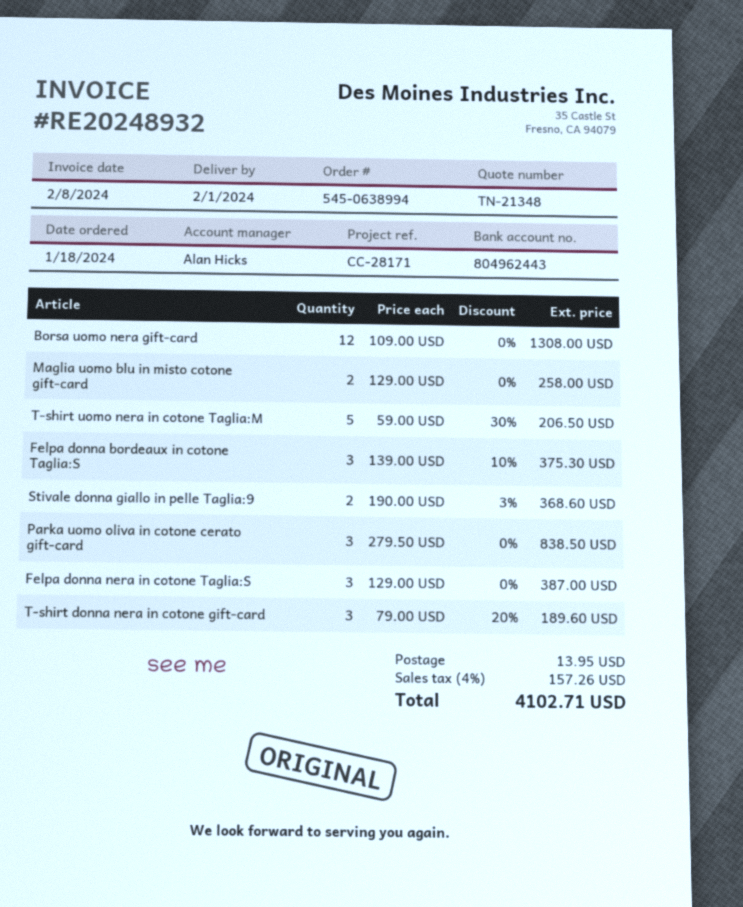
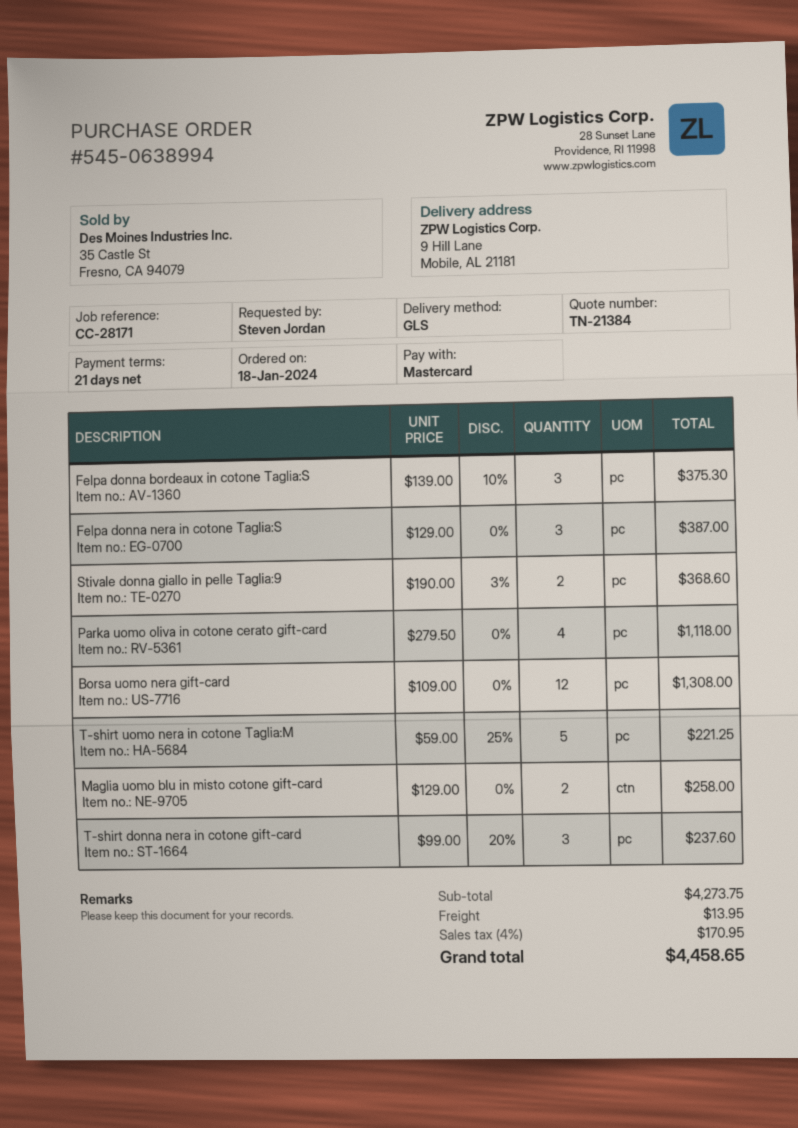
quote number: TN-21348 -> TN-21384
T-shirt uomo nera in cotone Taglia:M: 5 x 59.00 - 30% = 206.50 -> 5 x 59.00 - 25% = 221.25
Parka uomo oliva in cotone cerato gift-card: 3 x 279.50 = 838.50 -> 4 x 279.50 = 1118.00
T-shirt donna nera in cotone gift-card: 3 x 79.00 - 20% = 189.60 -> 3 x 99.00 - 20% = 237.60
tax: 4% = 157.26 -> 4% = 170.95
total: 4102.71 -> 4458.65

